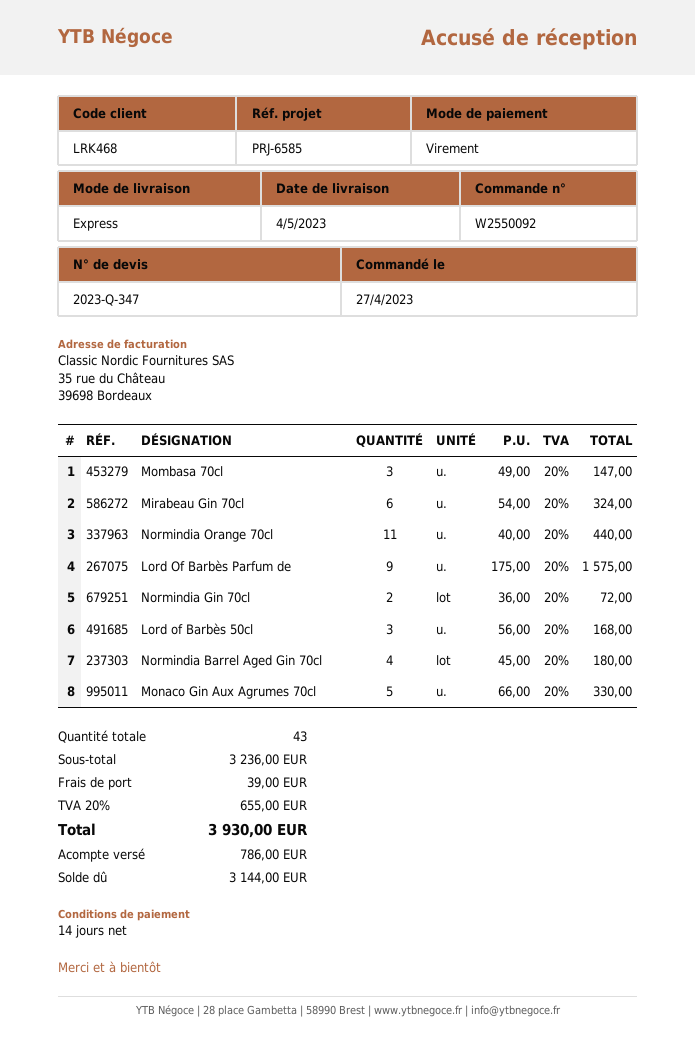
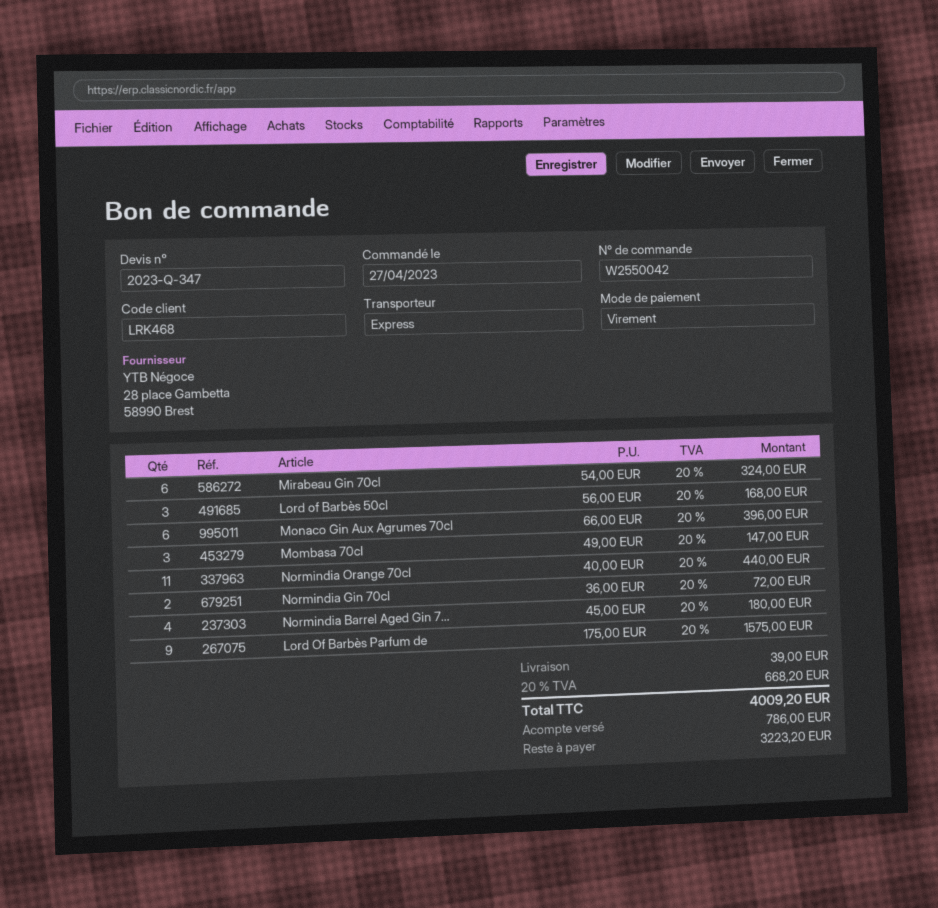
order number: W2550092 -> W2550042
Monaco Gin Aux Agrumes 70cl: 5 x 66.00 = 330.00 -> 6 x 66.00 = 396.00
tax: 20% = 655.00 -> 20% = 668.20
total: 3930.00 -> 4009.20
balance: 3144.00 -> 3223.20

